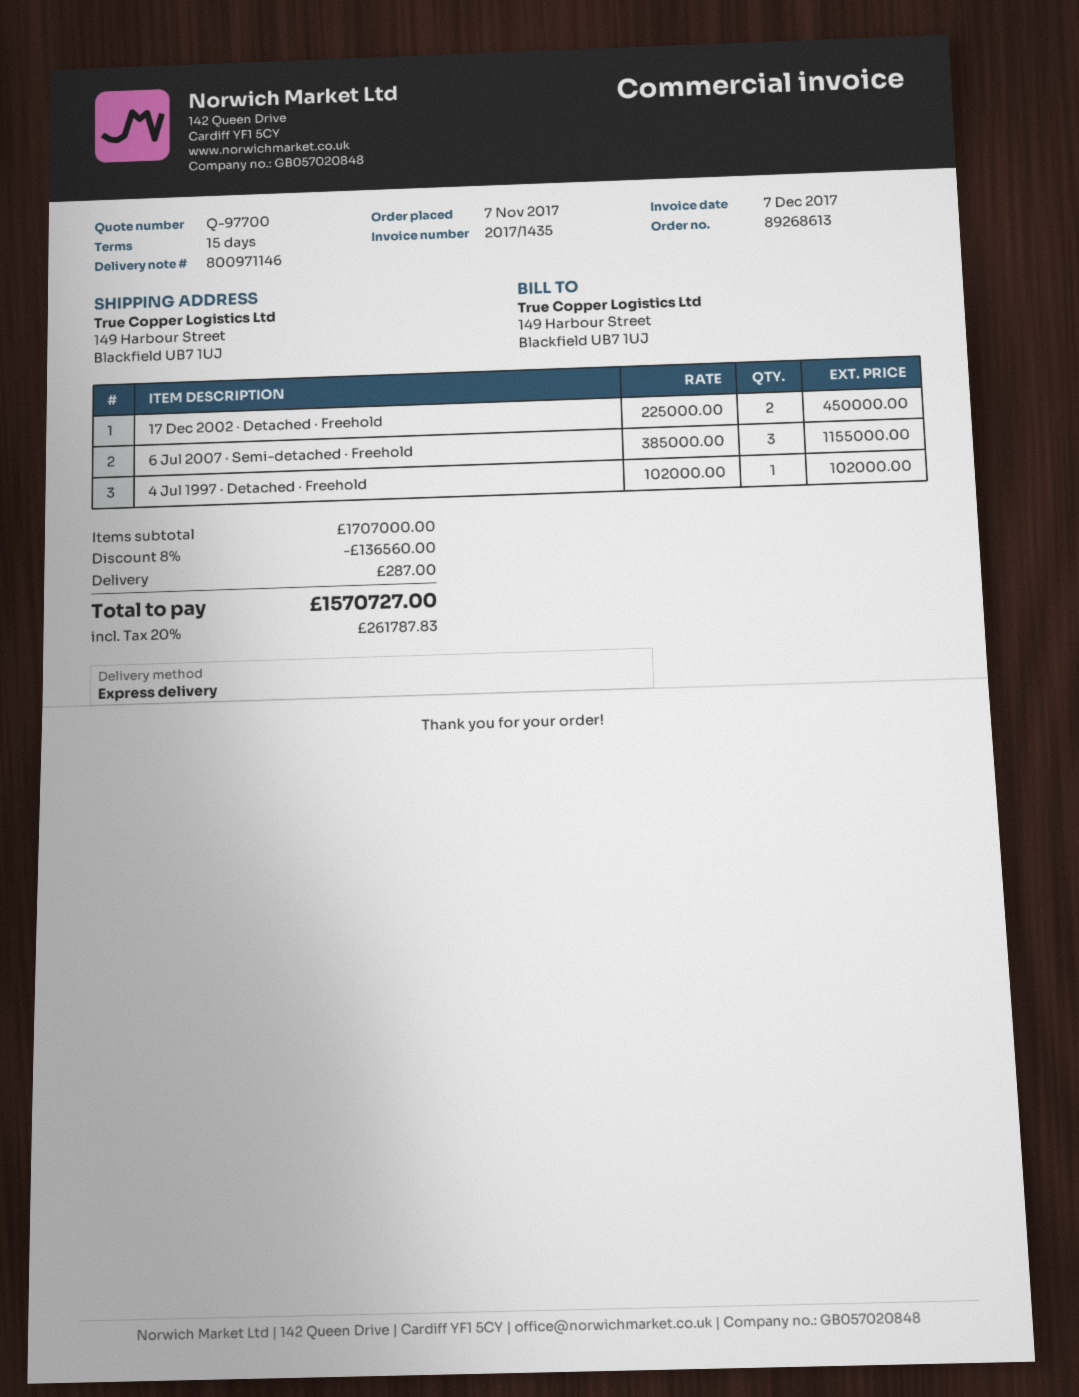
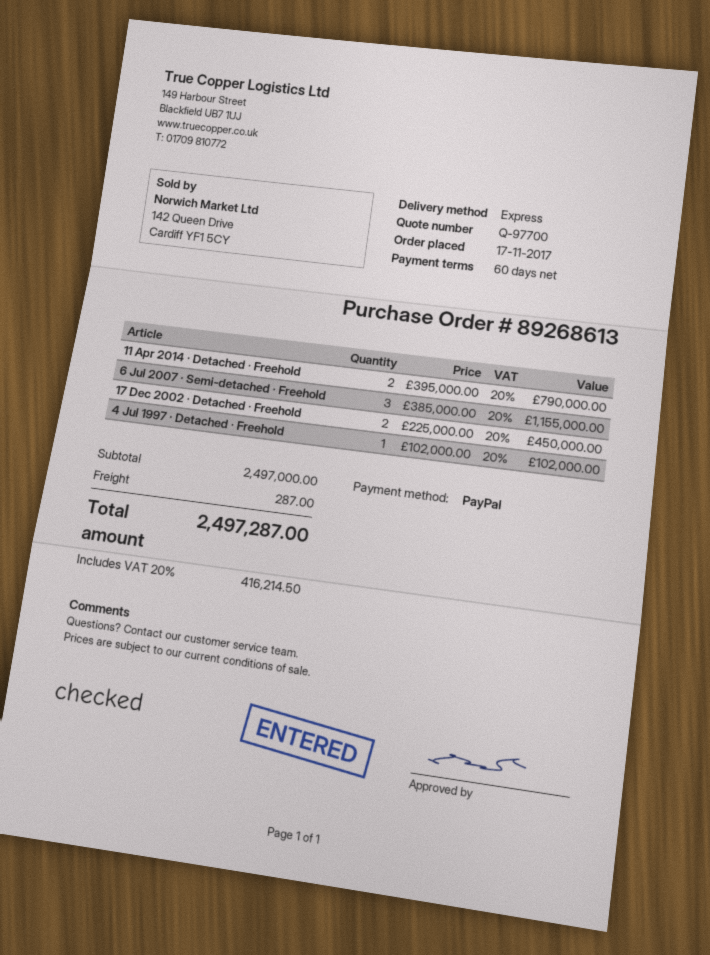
order date: 2017-11-07 -> 2017-11-17
payment terms: 15 days -> 60 days
11 Apr 2014 · Detached · Freehold: none -> 2 x 395000.00 = 790000.00
subtotal: 1707000.00 -> 2497000.00
discount: 8% = 136560.00 -> none
tax: 20% = 261787.83 -> 20% = 416214.50
total: 1570727.00 -> 2497287.00

